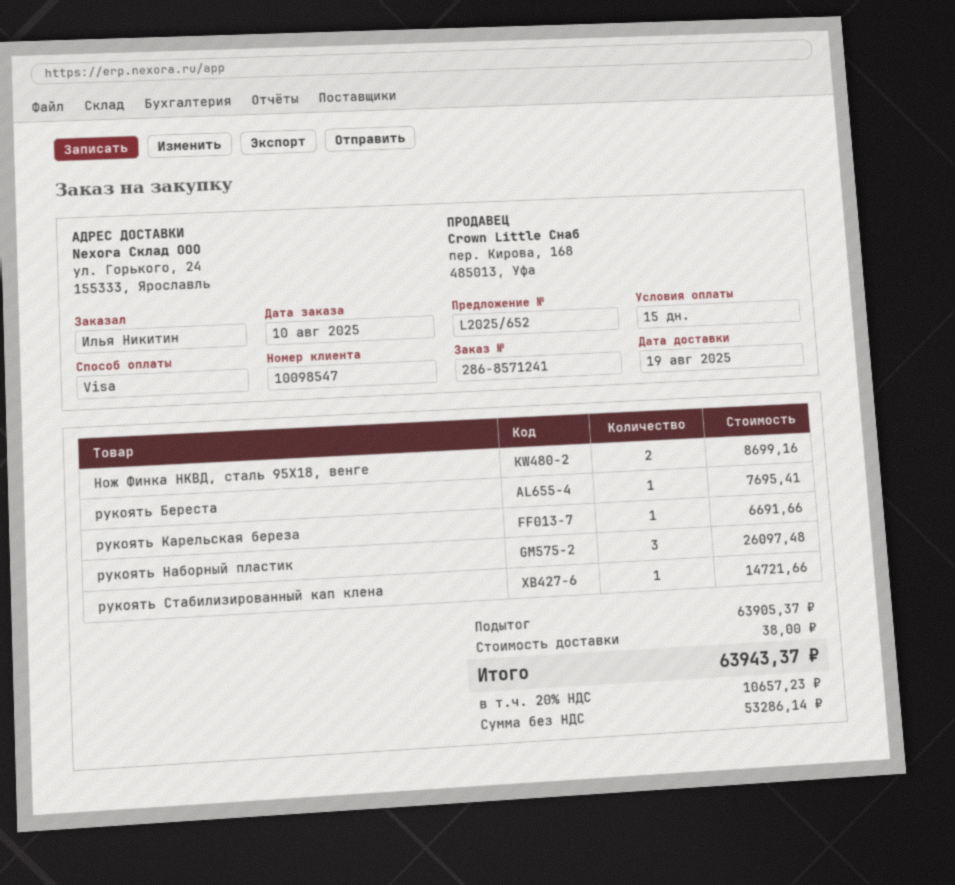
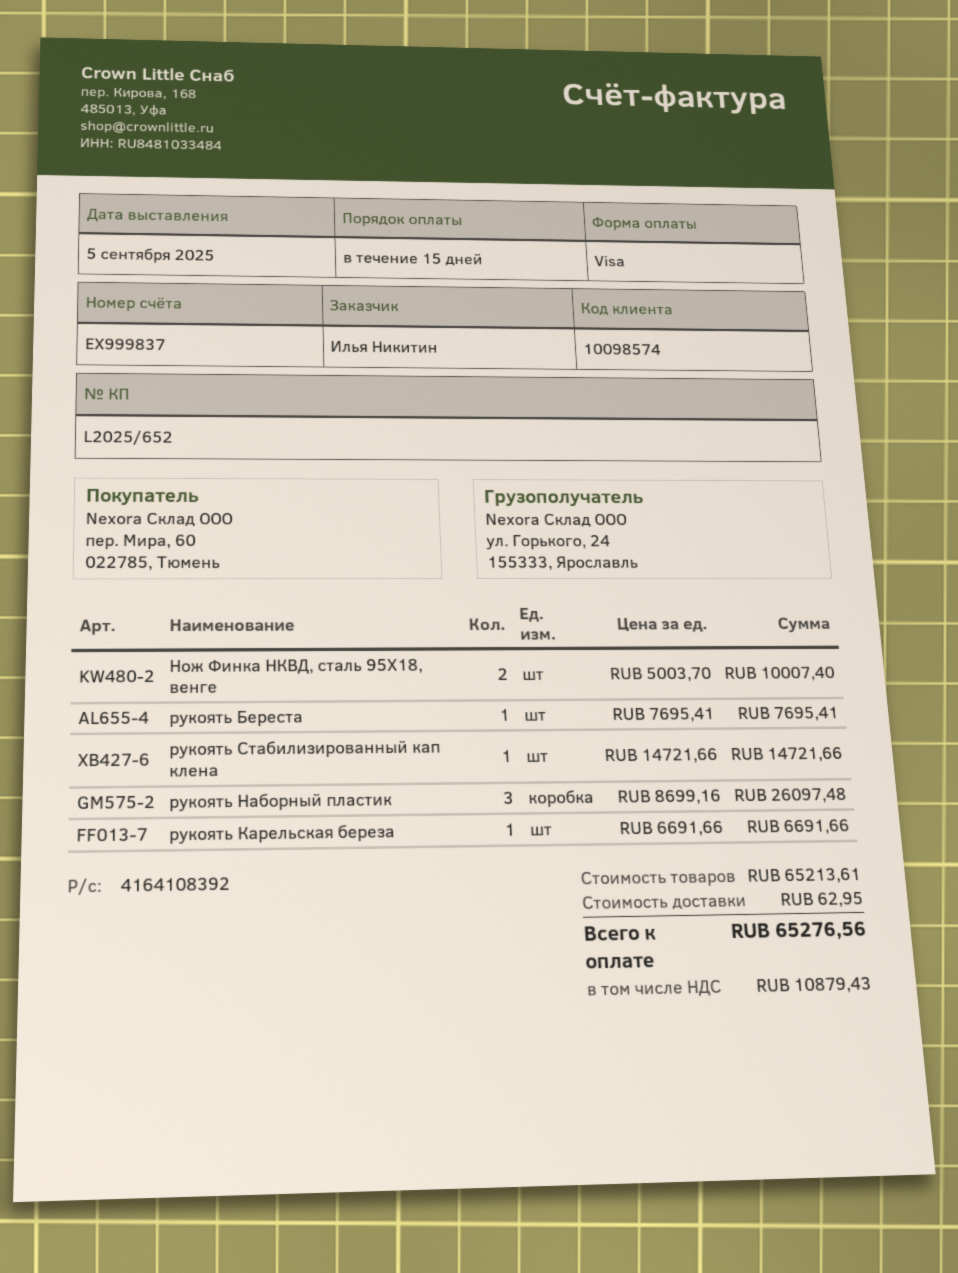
customer number: 10098547 -> 10098574
Нож Финка НКВД, сталь 95Х18, венге: 2 for 8699.16 -> 2 for 10007.40
subtotal: 63905.37 -> 65213.61
shipping: 38.00 -> 62.95
tax: 10657.23 -> 10879.43
total: 63943.37 -> 65276.56

